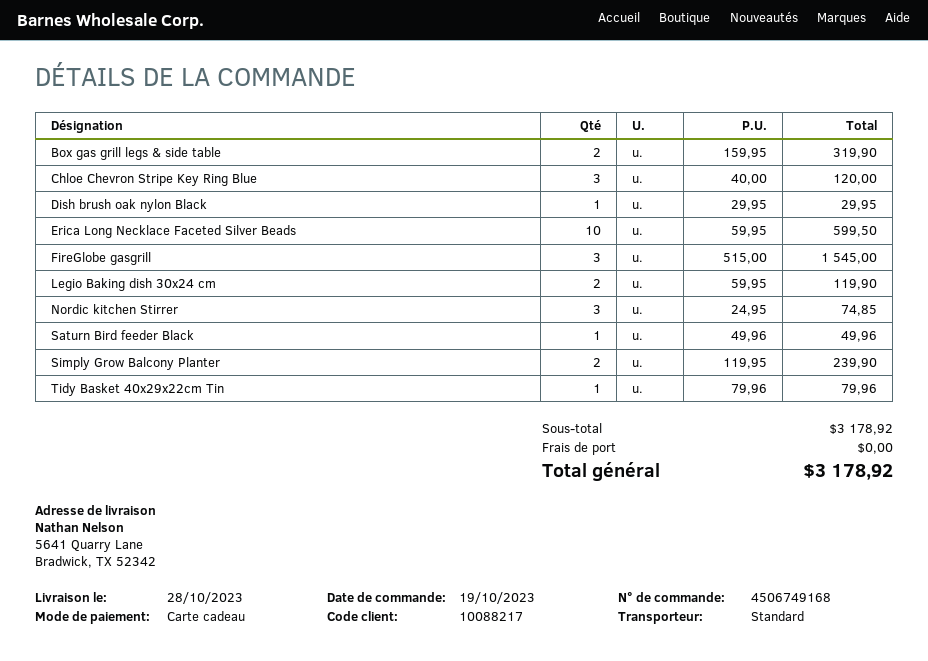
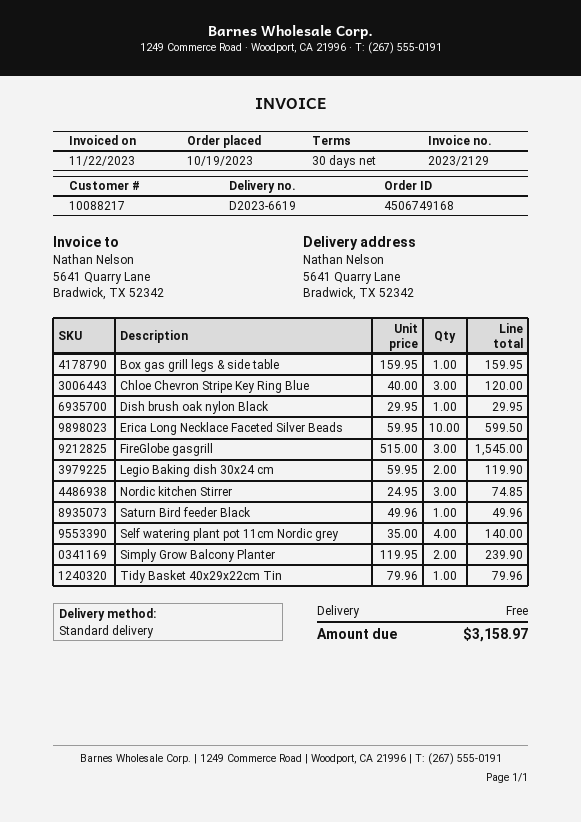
Box gas grill legs & side table: 2 x 159.95 = 319.90 -> 1 x 159.95 = 159.95
Self watering plant pot 11cm Nordic grey: none -> 4 x 35.00 = 140.00
total: 3178.92 -> 3158.97

